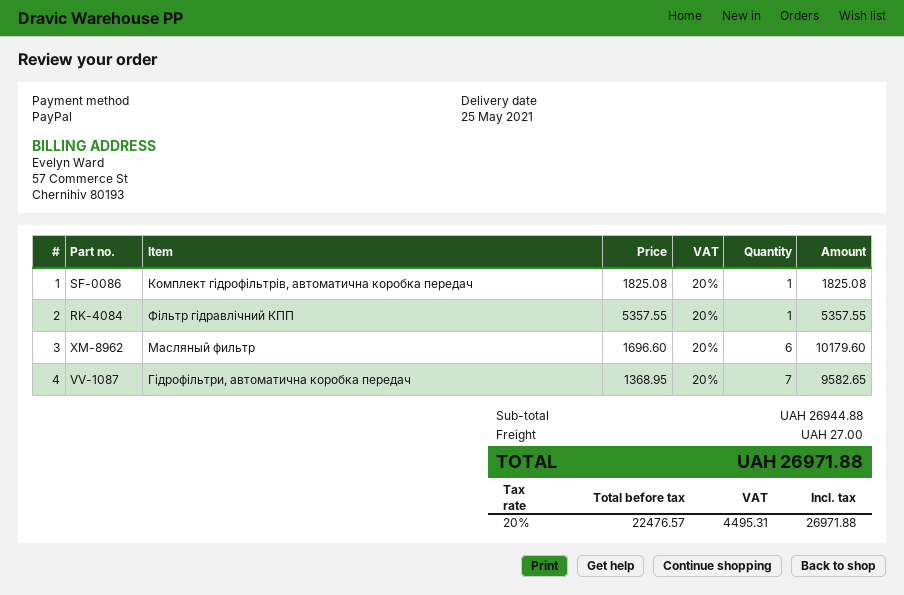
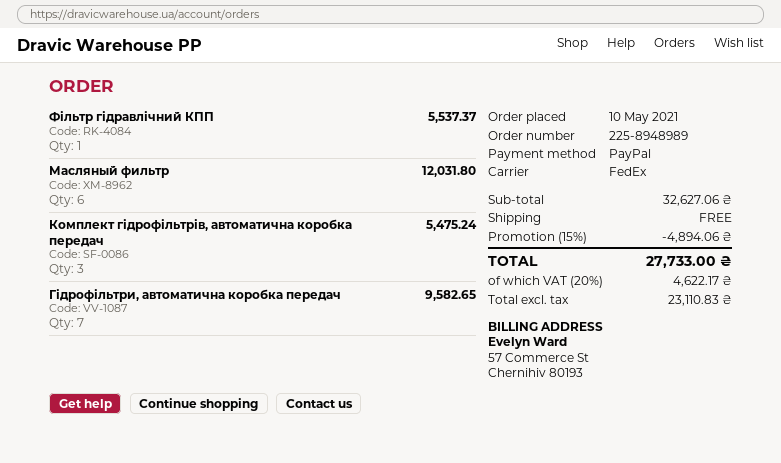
Комплект гідрофільтрів, автоматична коробка передач: 1 for 1825.08 -> 3 for 5475.24
Фільтр гідравлічний КПП: 1 for 5357.55 -> 1 for 5537.37
Масляный фильтр: 6 for 10179.60 -> 6 for 12031.80
subtotal: 26944.88 -> 32627.06
discount: none -> 15% = 4894.06
shipping: 27.00 -> 0.00
net: 22476.57 -> 23110.83
tax: 20% = 4495.31 -> 20% = 4622.17
total: 26971.88 -> 27733.00

